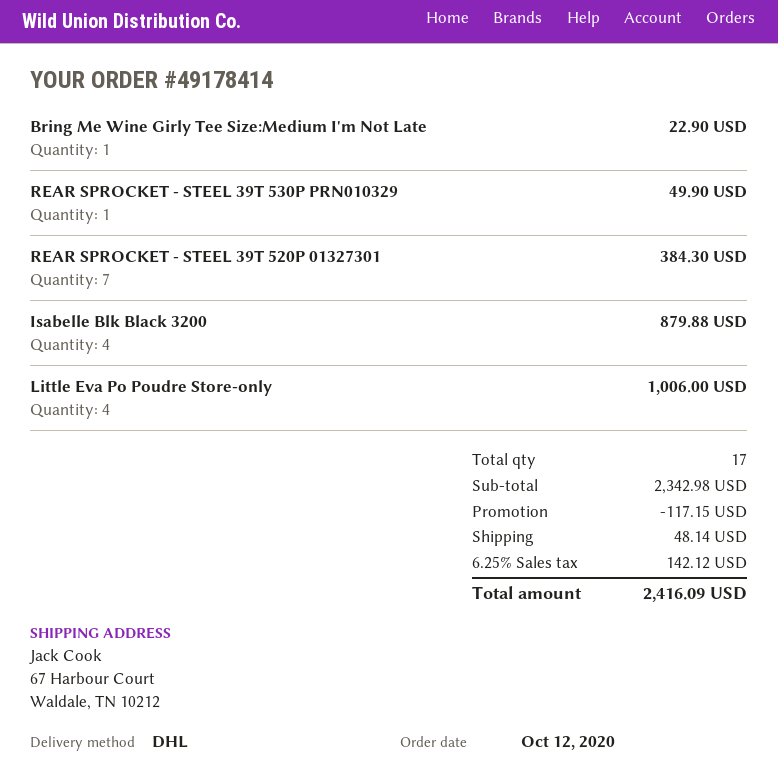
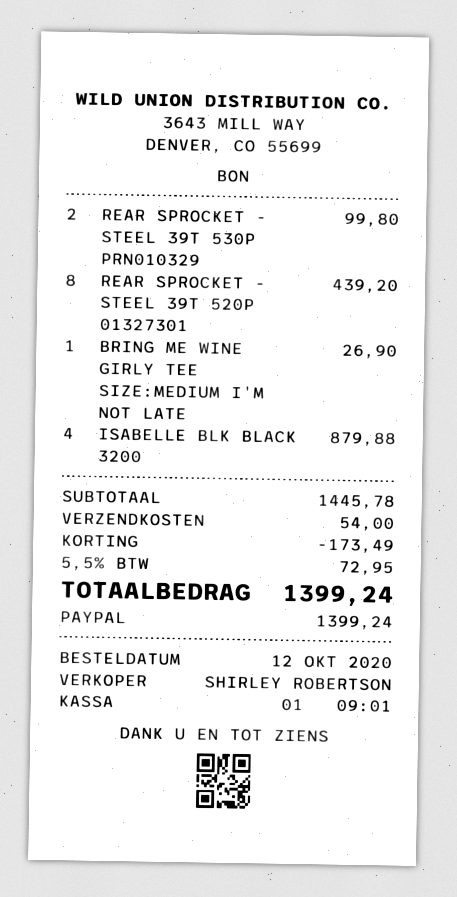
Bring Me Wine Girly Tee Size:Medium I'm Not Late: 1 for 22.90 -> 1 for 26.90
REAR SPROCKET - STEEL 39T 530P PRN010329: 1 for 49.90 -> 2 for 99.80
REAR SPROCKET - STEEL 39T 520P 01327301: 7 for 384.30 -> 8 for 439.20
Little Eva Po Poudre Store-only: 4 for 1006.00 -> none
subtotal: 2342.98 -> 1445.78
discount: 117.15 -> 173.49
shipping: 48.14 -> 54.00
tax: 6.25% = 142.12 -> 5.5% = 72.95
total: 2416.09 -> 1399.24

